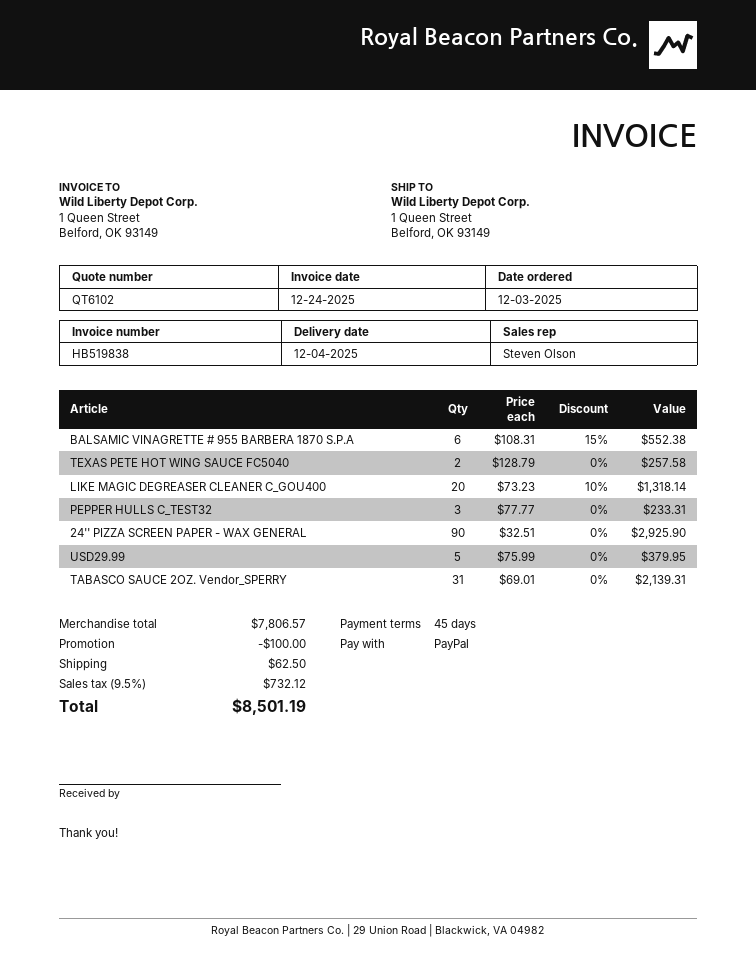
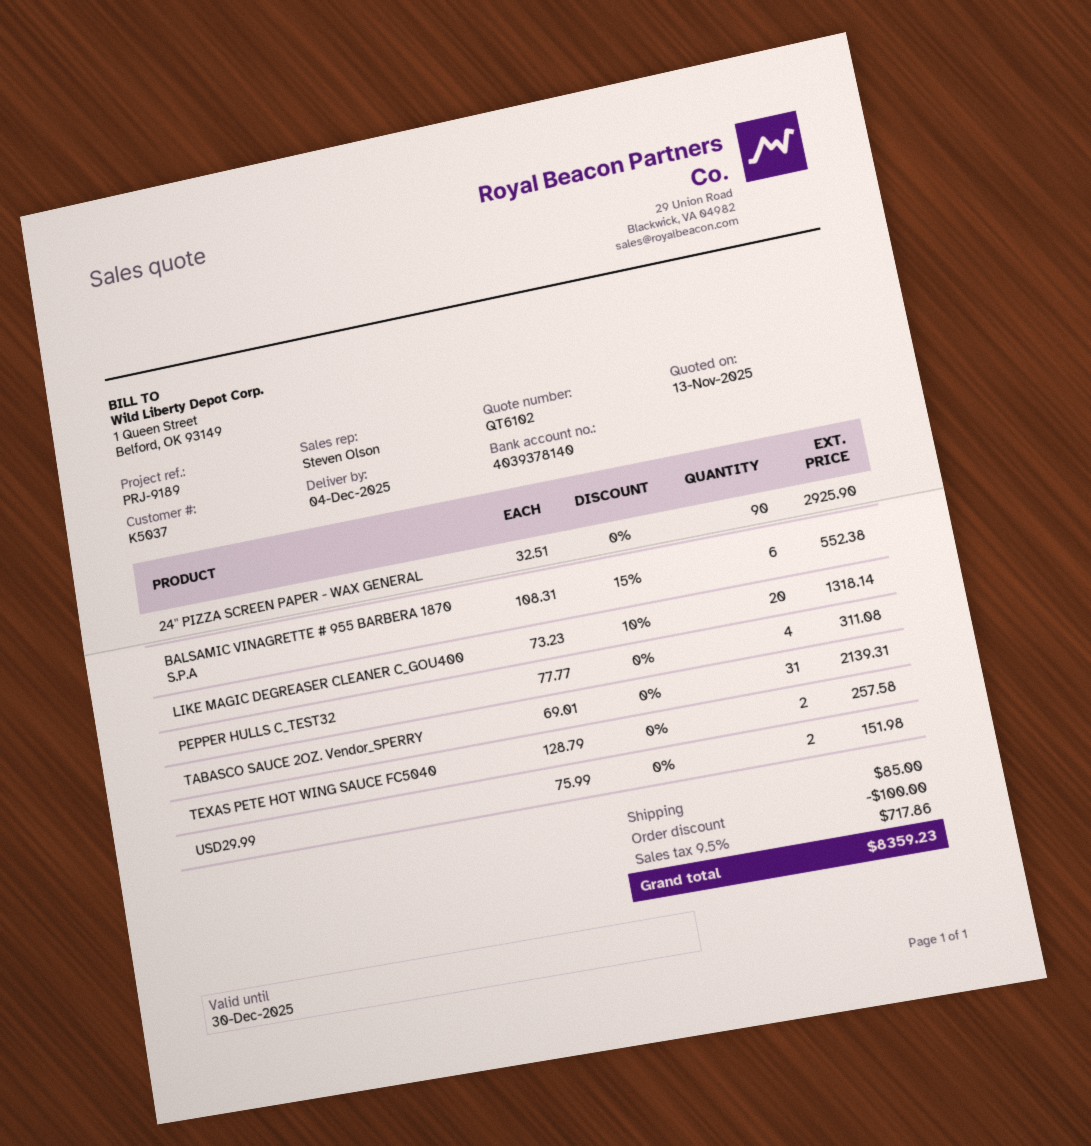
PEPPER HULLS C_TEST32: 3 x 77.77 = 233.31 -> 4 x 77.77 = 311.08
USD29.99: 5 x 75.99 = 379.95 -> 2 x 75.99 = 151.98
shipping: 62.50 -> 85.00
tax: 9.5% = 732.12 -> 9.5% = 717.86
total: 8501.19 -> 8359.23

